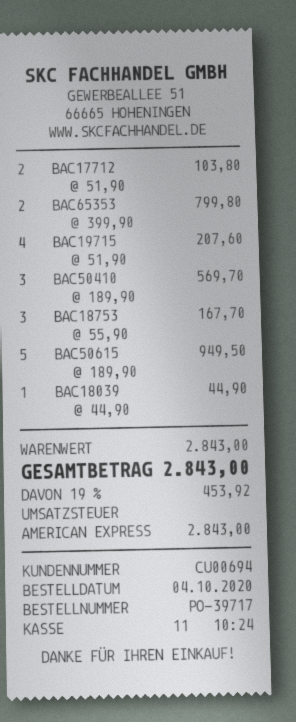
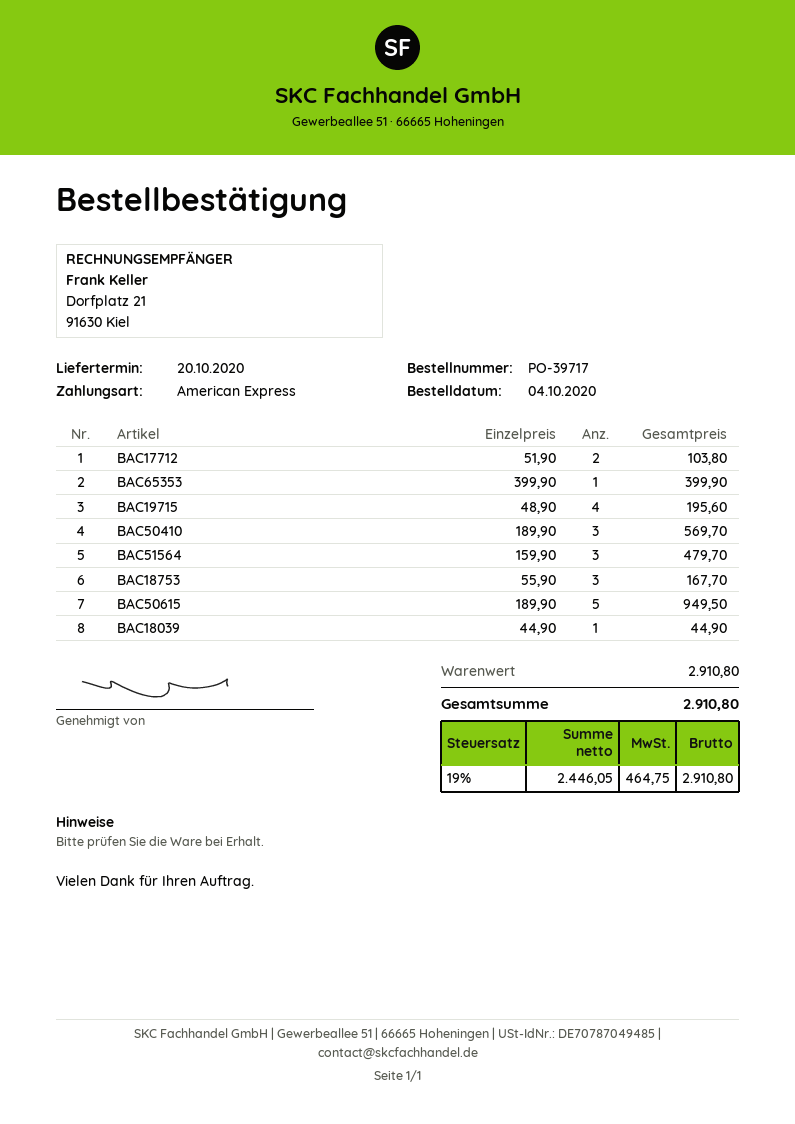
BAC65353: 2 x 399.90 = 799.80 -> 1 x 399.90 = 399.90
BAC19715: 4 x 51.90 = 207.60 -> 4 x 48.90 = 195.60
BAC51564: none -> 3 x 159.90 = 479.70
subtotal: 2843.00 -> 2910.80
tax: 19% = 453.92 -> 19% = 464.75
total: 2843.00 -> 2910.80

